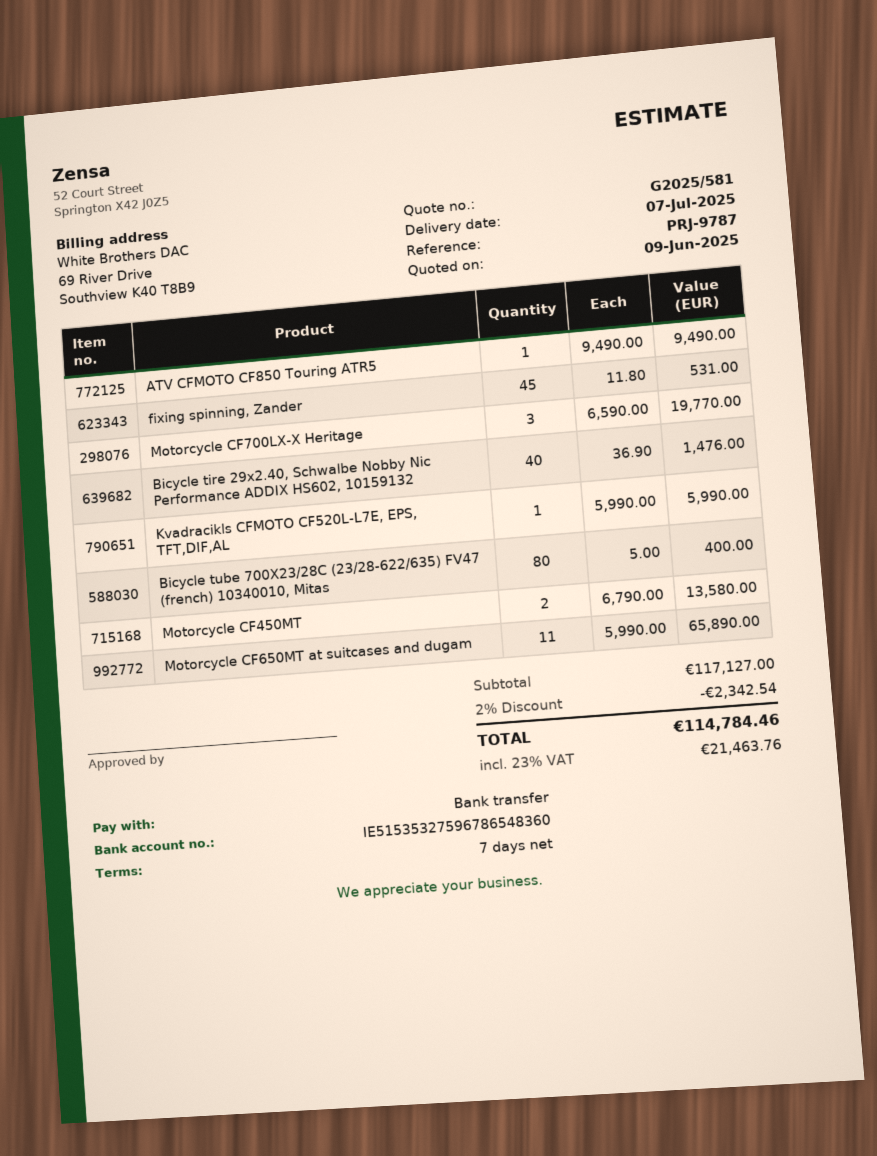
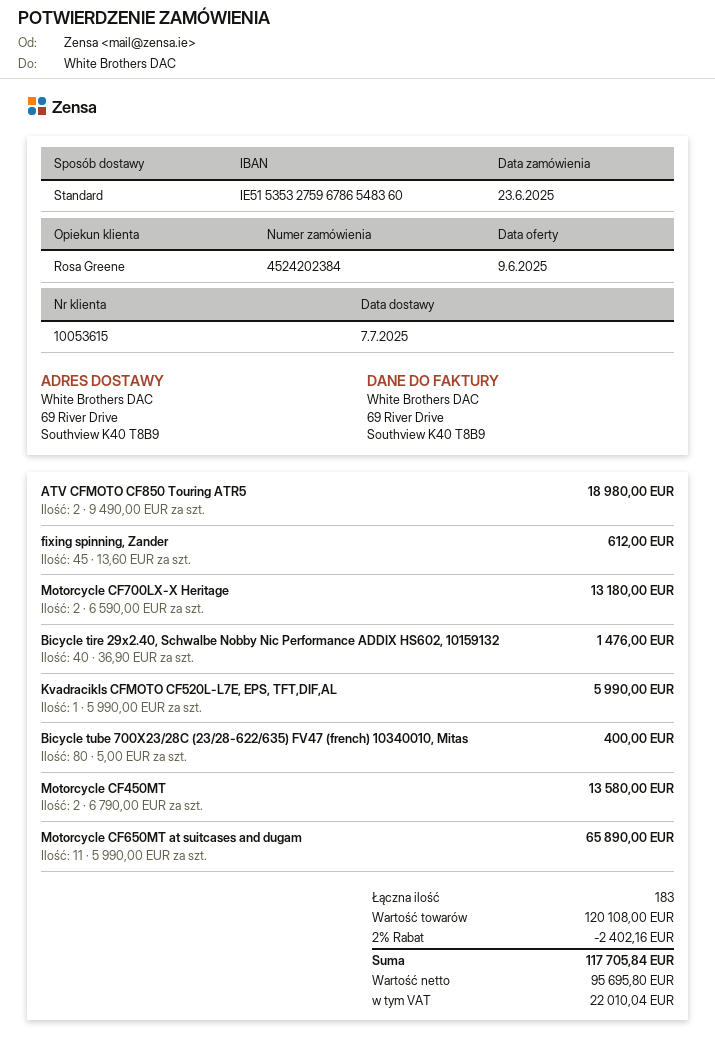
ATV CFMOTO CF850 Touring ATR5: 1 x 9490.00 = 9490.00 -> 2 x 9490.00 = 18980.00
fixing spinning, Zander: 45 x 11.80 = 531.00 -> 45 x 13.60 = 612.00
Motorcycle CF700LX-X Heritage: 3 x 6590.00 = 19770.00 -> 2 x 6590.00 = 13180.00
subtotal: 117127.00 -> 120108.00
discount: 2% = 2342.54 -> 2% = 2402.16
tax: 21463.76 -> 22010.04
total: 114784.46 -> 117705.84

